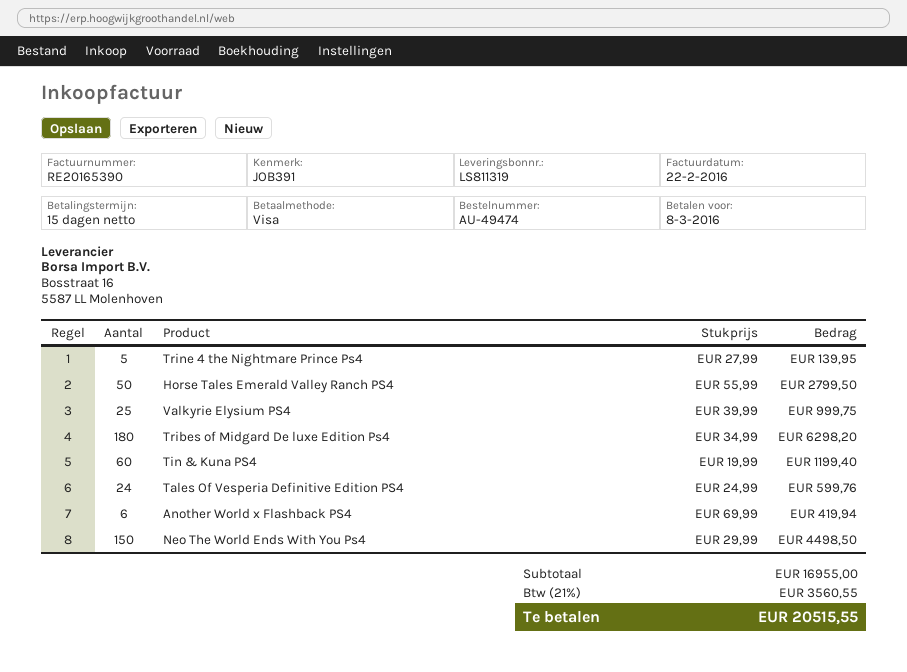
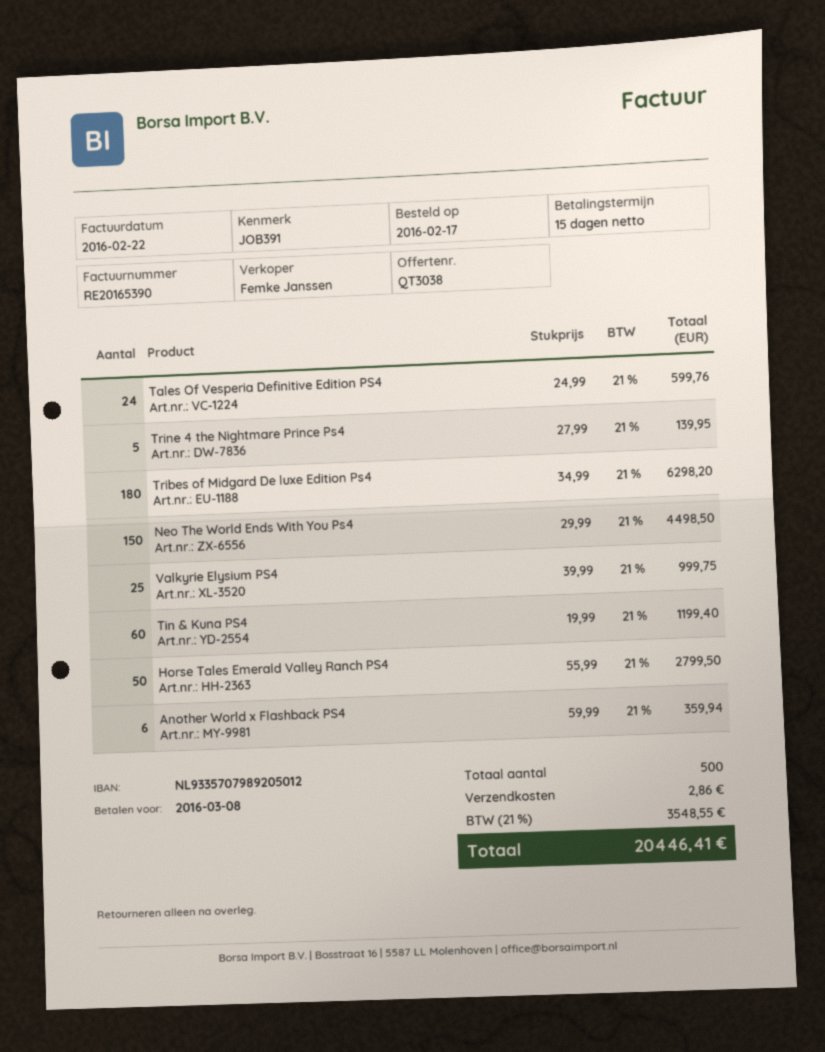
Another World x Flashback PS4: 6 x 69.99 = 419.94 -> 6 x 59.99 = 359.94
shipping: none -> 2.86
tax: 21% = 3560.55 -> 21% = 3548.55
total: 20515.55 -> 20446.41

